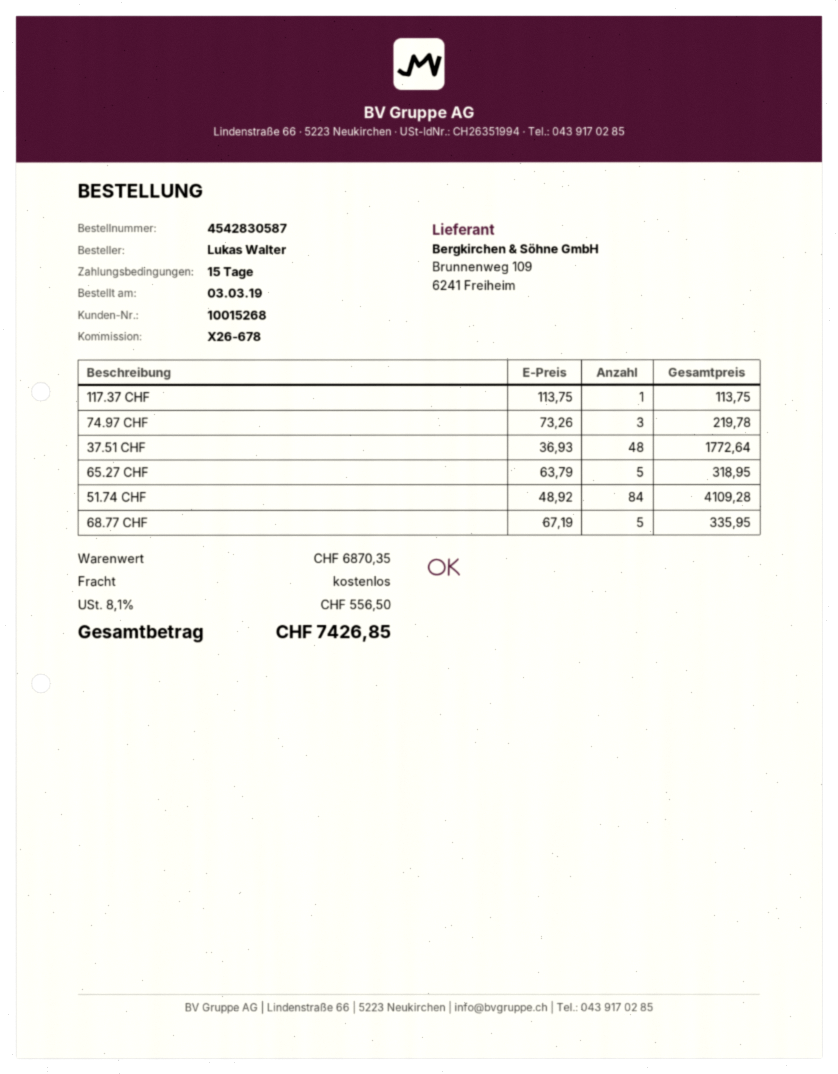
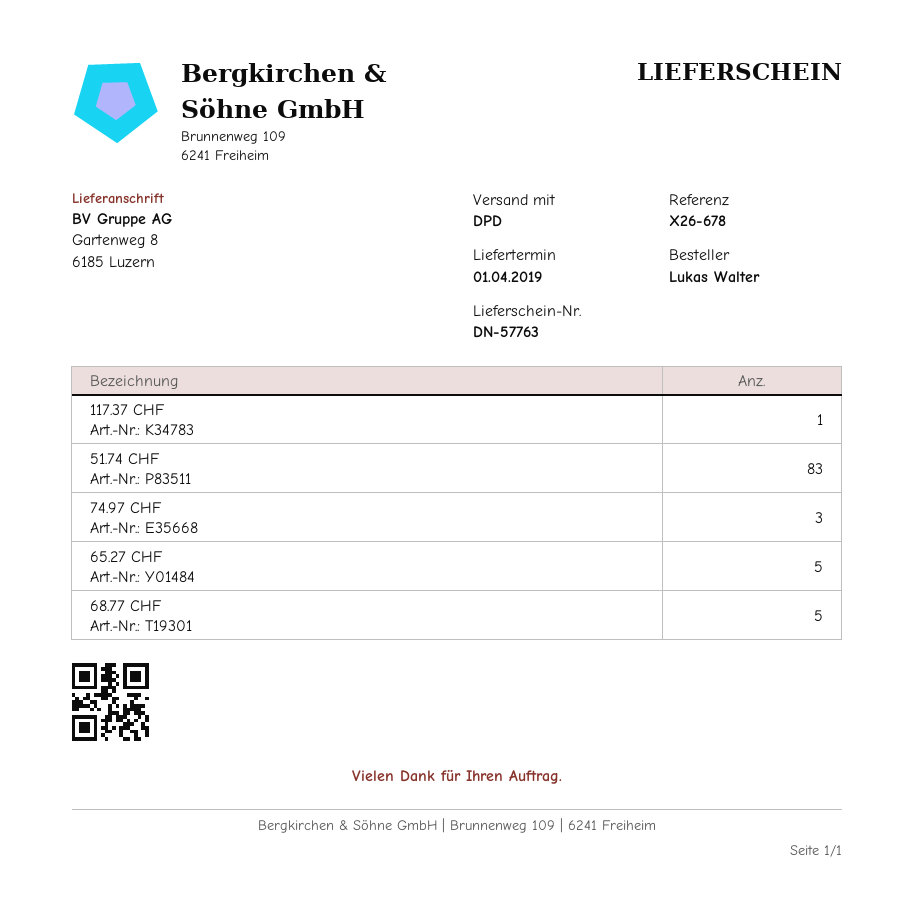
37.51 CHF: 48 -> none
51.74 CHF: 84 -> 83

